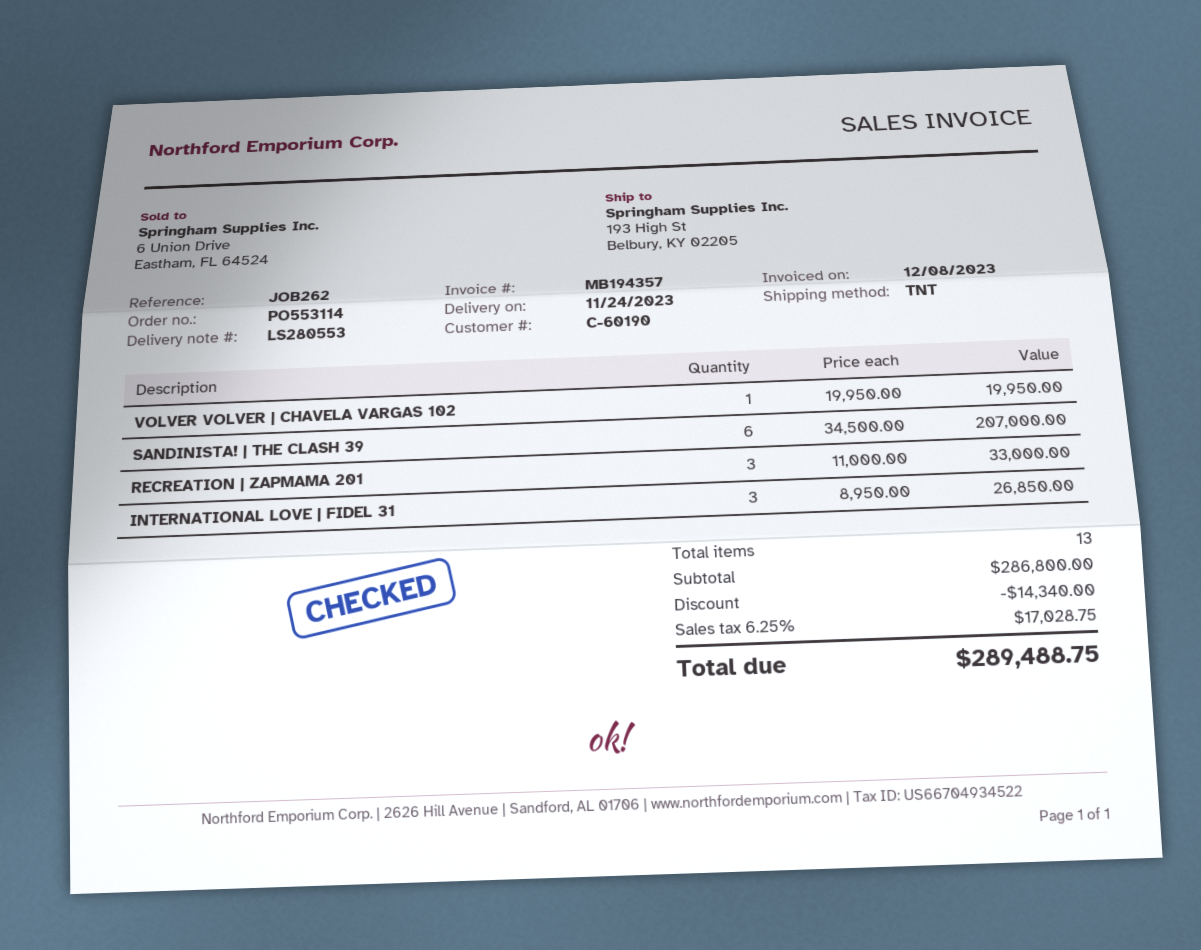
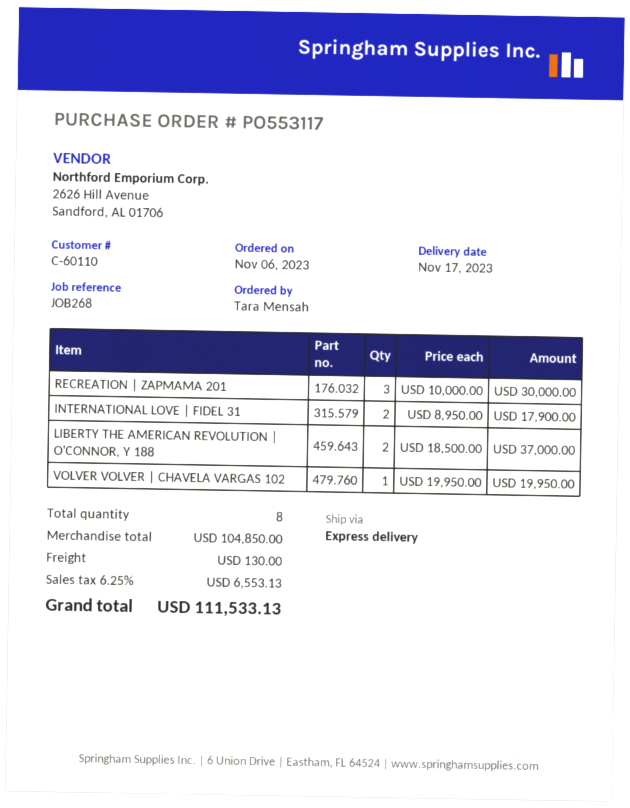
order number: PO553114 -> PO553117
delivery date: 2023-11-24 -> 2023-11-17
customer number: C-60190 -> C-60110
reference: JOB262 -> JOB268
shipping method: TNT -> express
SANDINISTA! | THE CLASH 39: 6 x 34500.00 = 207000.00 -> none
RECREATION | ZAPMAMA 201: 3 x 11000.00 = 33000.00 -> 3 x 10000.00 = 30000.00
INTERNATIONAL LOVE | FIDEL 31: 3 x 8950.00 = 26850.00 -> 2 x 8950.00 = 17900.00
LIBERTY THE AMERICAN REVOLUTION | O'CONNOR, Y 188: none -> 2 x 18500.00 = 37000.00
total quantity: 13 -> 8
subtotal: 286800.00 -> 104850.00
discount: 14340.00 -> none
shipping: none -> 130.00
tax: 6.25% = 17028.75 -> 6.25% = 6553.13
total: 289488.75 -> 111533.13

